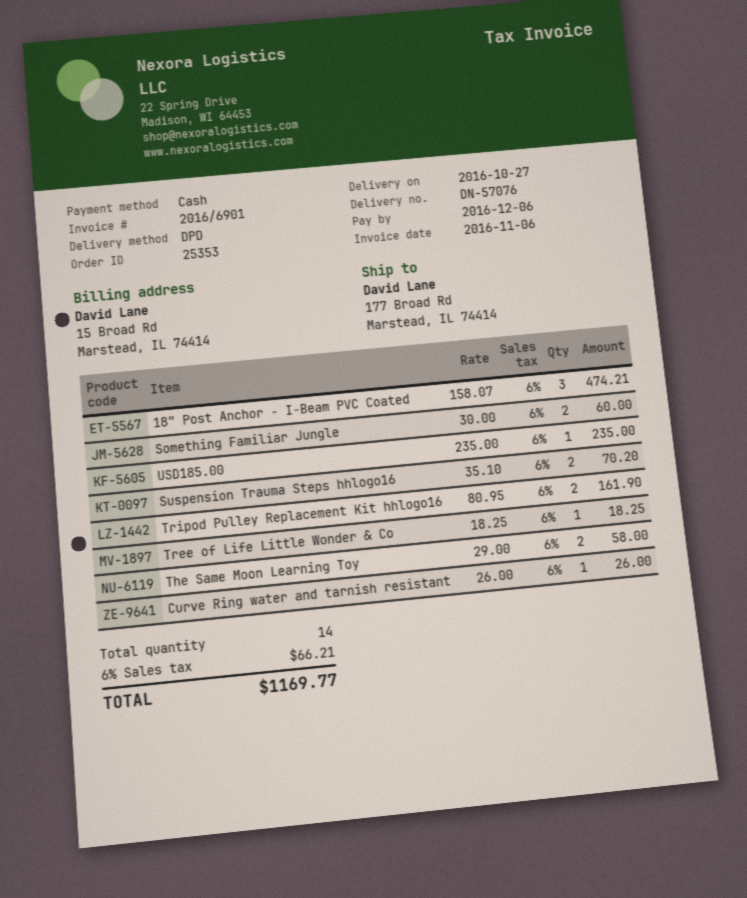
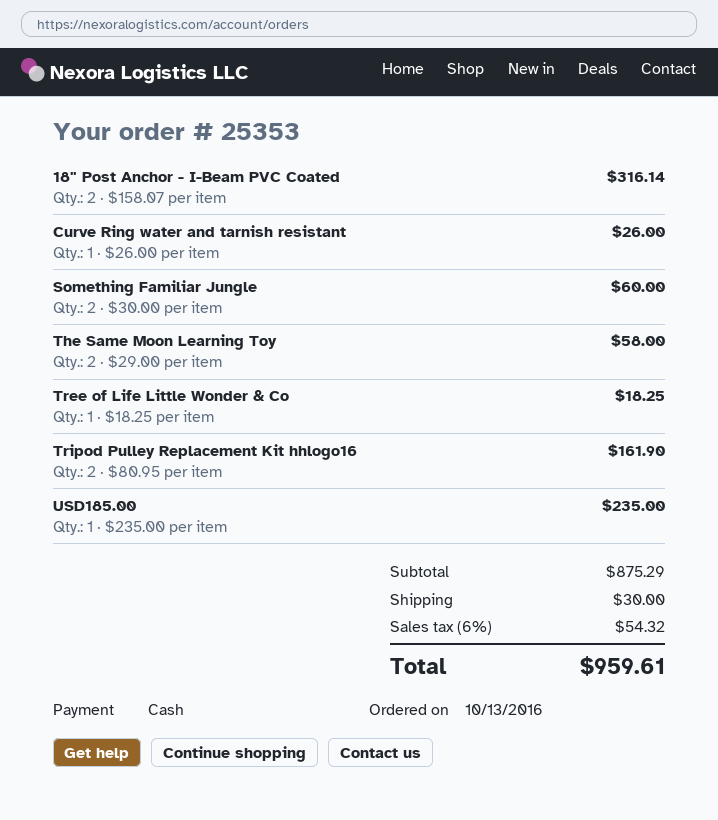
18" Post Anchor - I-Beam PVC Coated: 3 x 158.07 = 474.21 -> 2 x 158.07 = 316.14
Suspension Trauma Steps hhlogo16: 2 x 35.10 = 70.20 -> none
shipping: none -> 30.00
tax: 6% = 66.21 -> 6% = 54.32
total: 1169.77 -> 959.61

